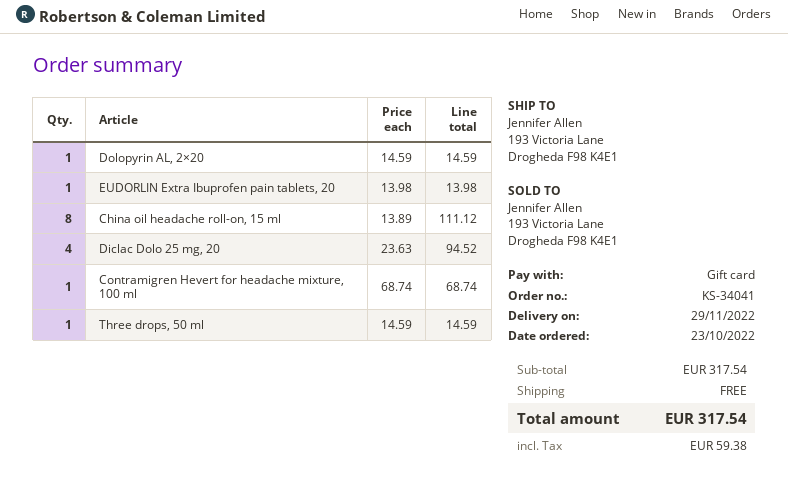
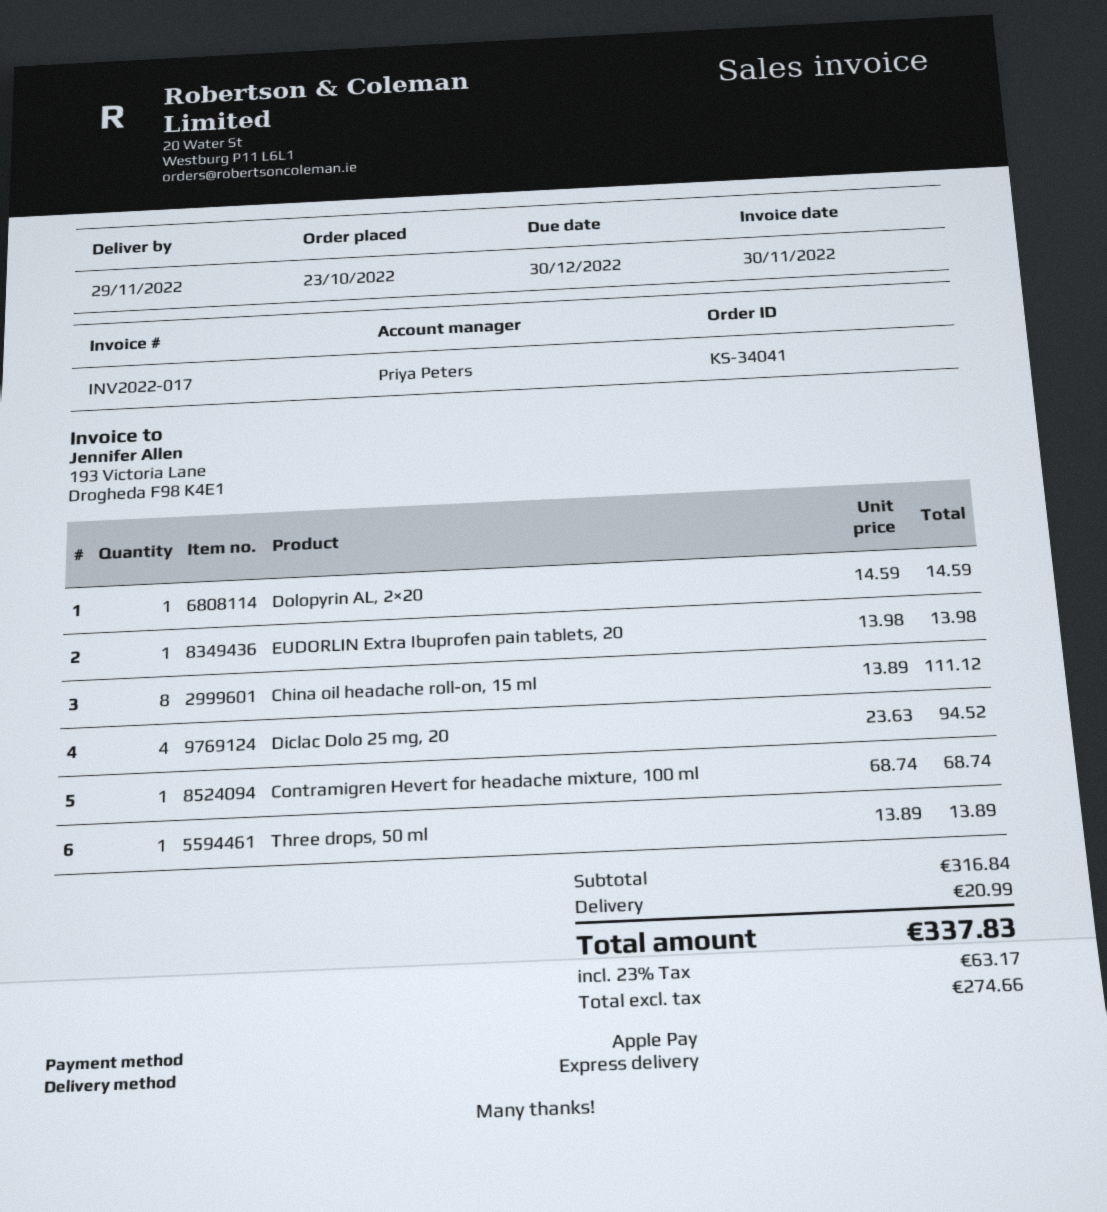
payment method: gift card -> Apple Pay
Three drops, 50 ml: 1 x 14.59 = 14.59 -> 1 x 13.89 = 13.89
subtotal: 317.54 -> 316.84
shipping: 0.00 -> 20.99
tax: 59.38 -> 63.17
total: 317.54 -> 337.83

